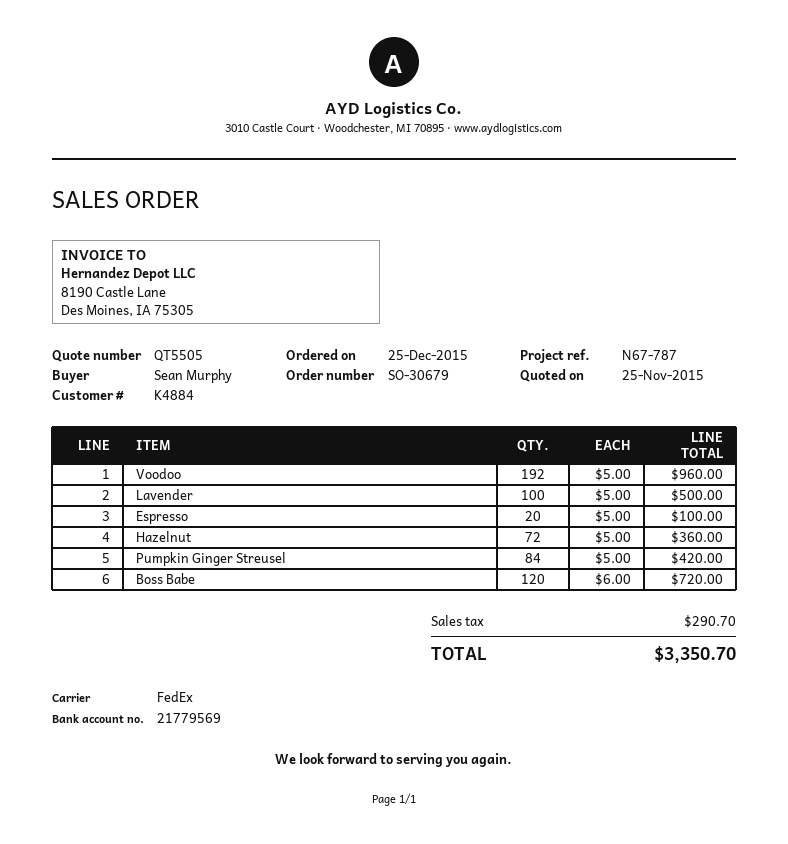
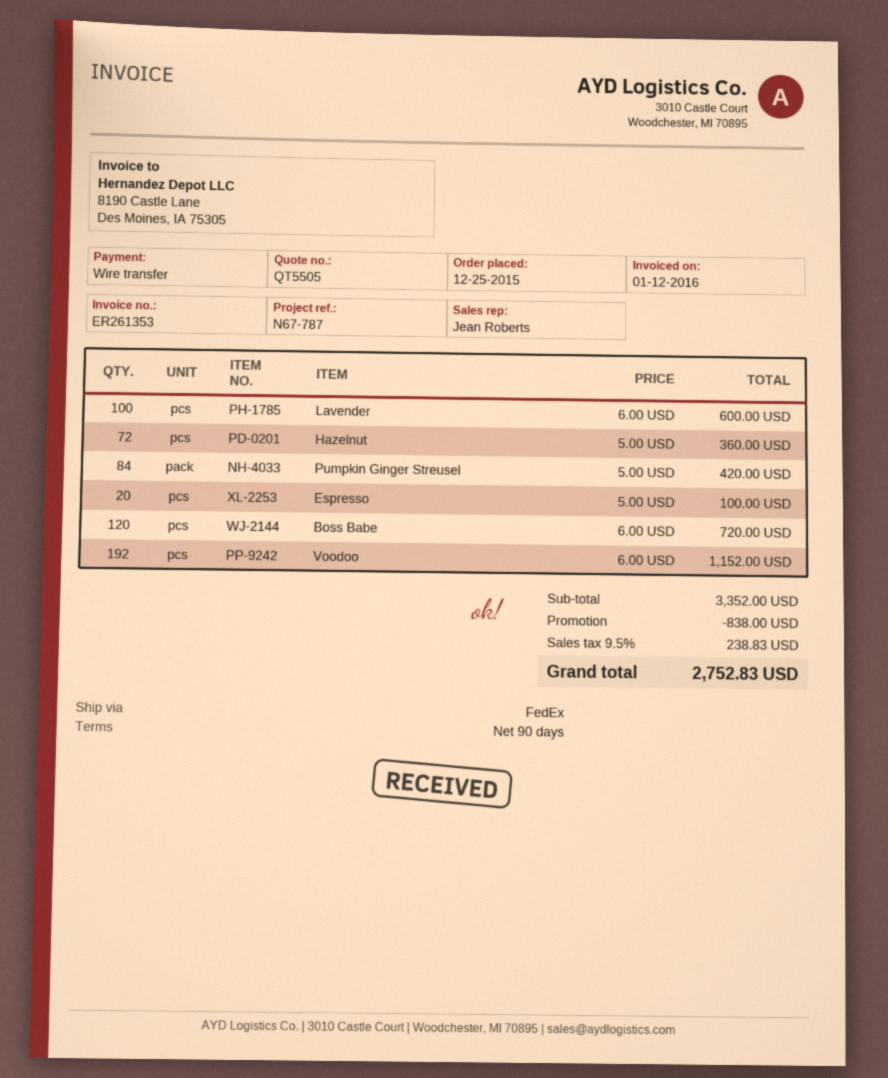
Voodoo: 192 x 5.00 = 960.00 -> 192 x 6.00 = 1152.00
Lavender: 100 x 5.00 = 500.00 -> 100 x 6.00 = 600.00
discount: none -> 838.00
tax: 290.70 -> 238.83
total: 3350.70 -> 2752.83

